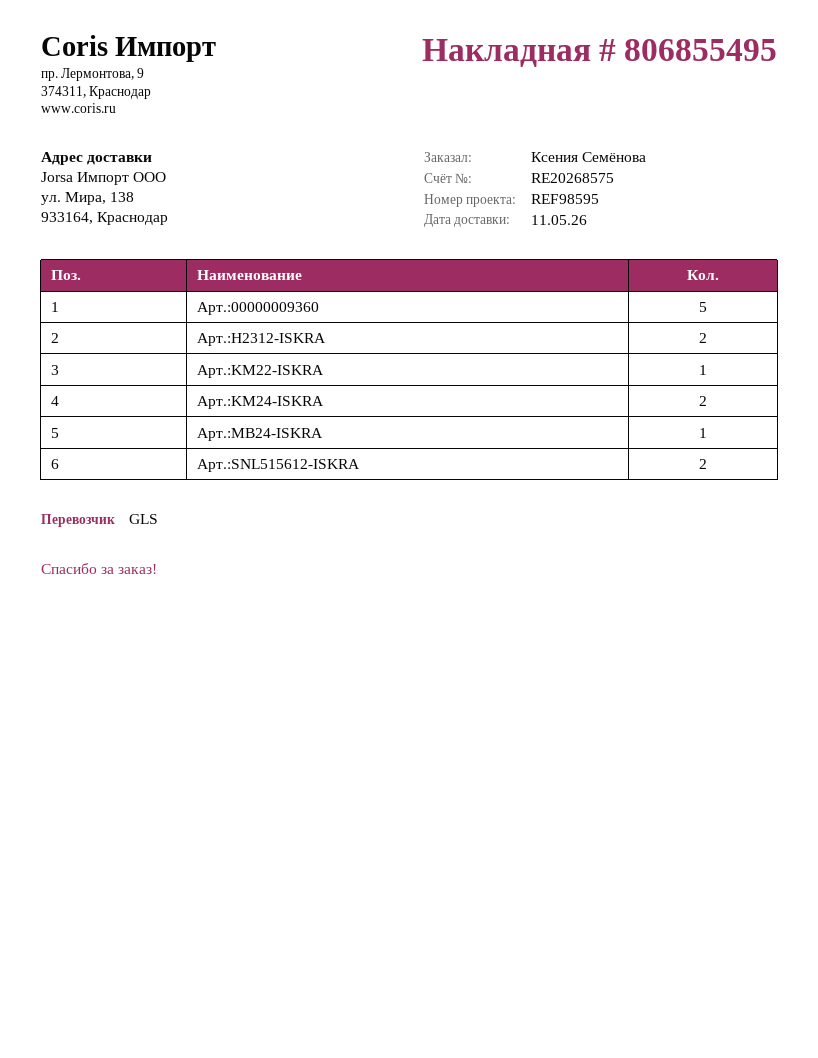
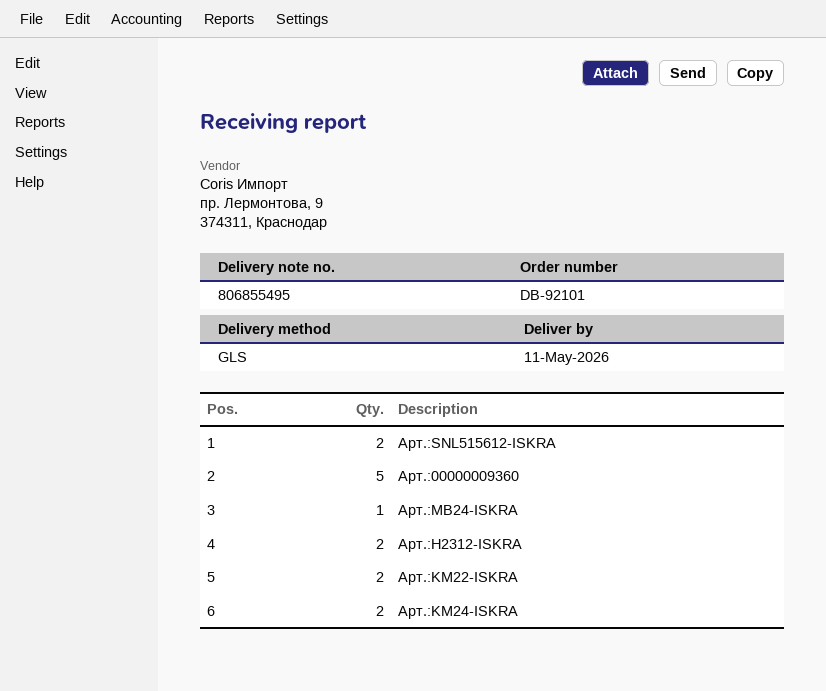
Арт.:KM22-ISKRA: 1 -> 2

